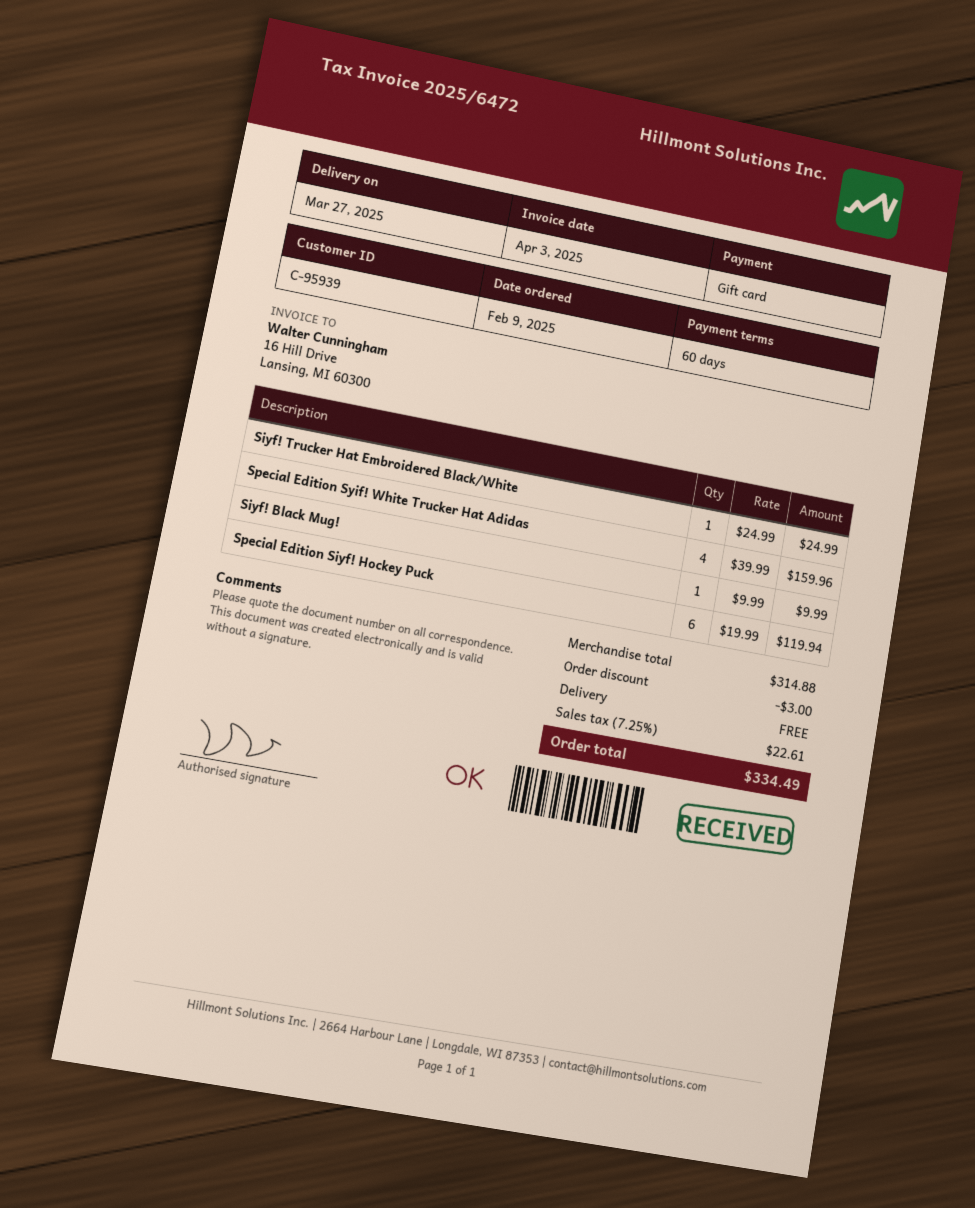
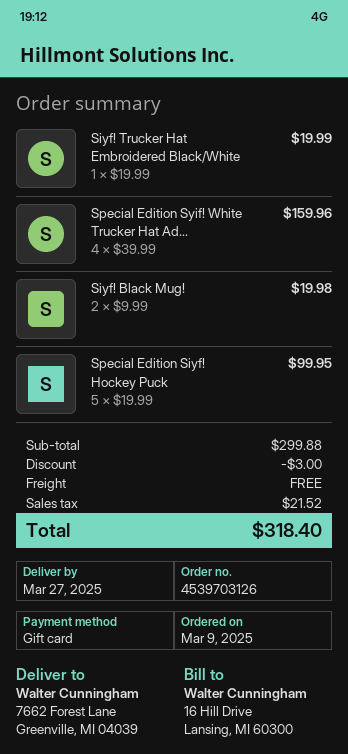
order date: 2025-02-09 -> 2025-03-09
Siyf! Trucker Hat Embroidered Black/White: 1 x 24.99 = 24.99 -> 1 x 19.99 = 19.99
Siyf! Black Mug!: 1 x 9.99 = 9.99 -> 2 x 9.99 = 19.98
Special Edition Siyf! Hockey Puck: 6 x 19.99 = 119.94 -> 5 x 19.99 = 99.95
subtotal: 314.88 -> 299.88
tax: 22.61 -> 21.52
total: 334.49 -> 318.40

